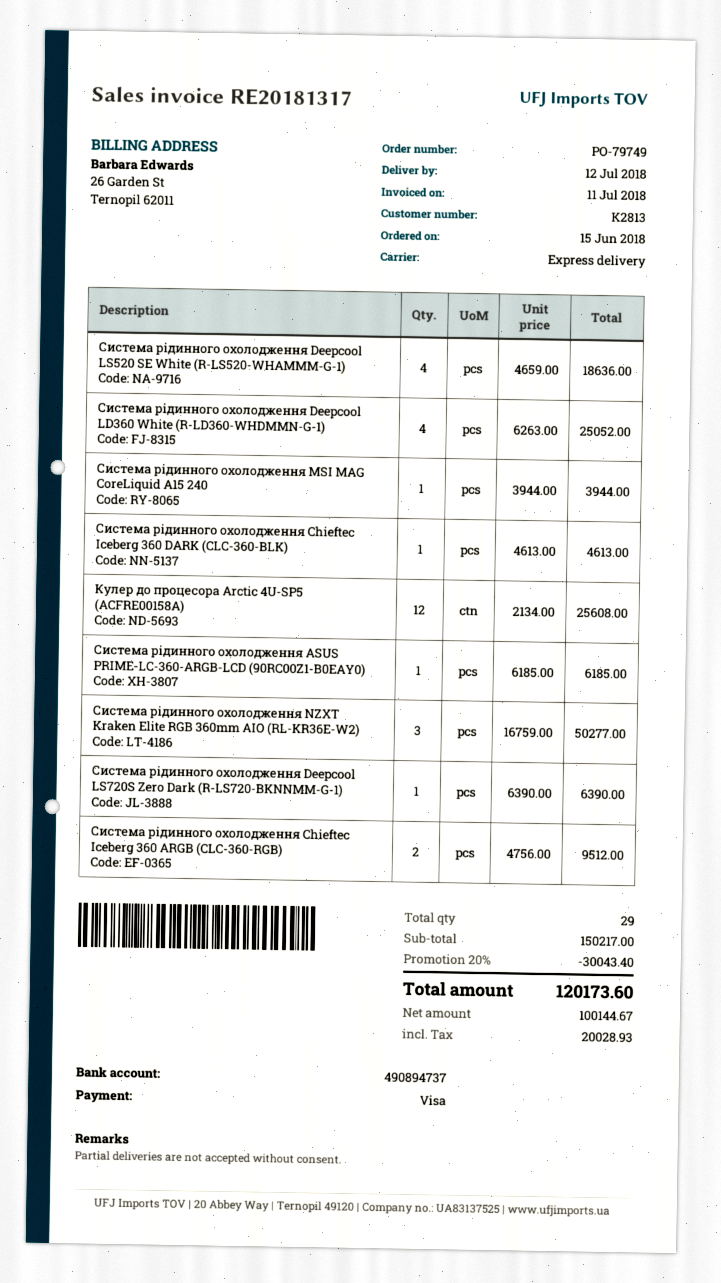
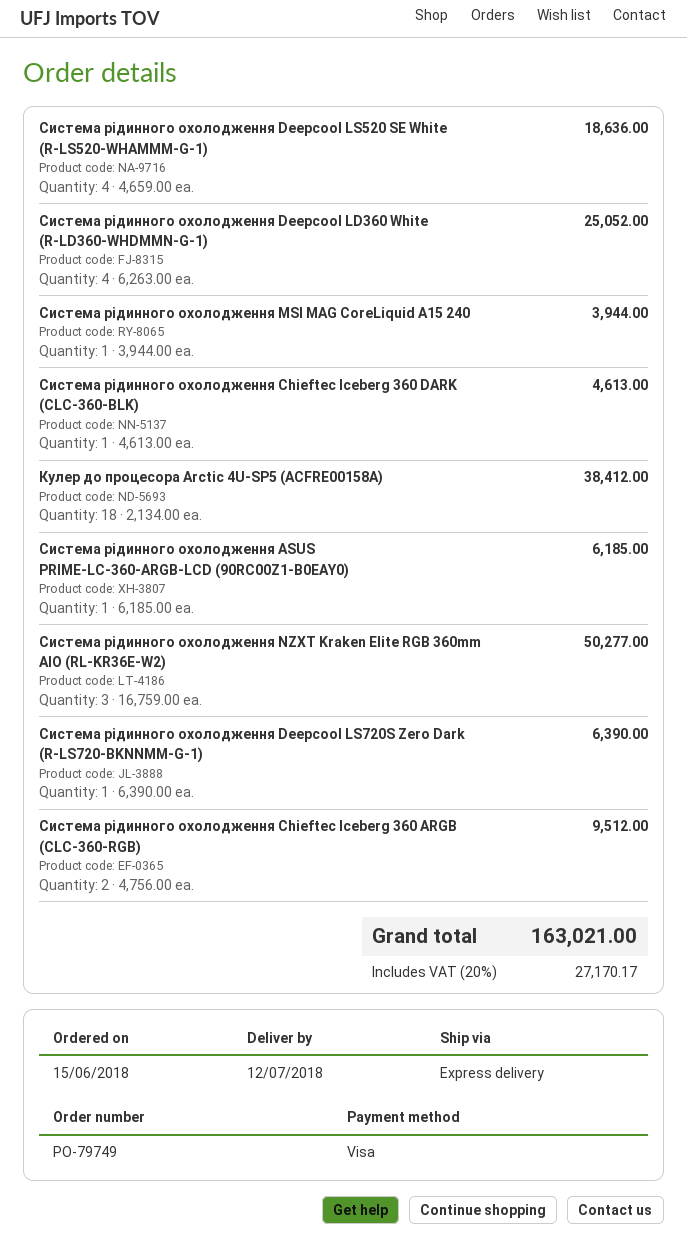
Кулер до процесора Arctic 4U-SP5 (ACFRE00158A): 12 x 2134.00 = 25608.00 -> 18 x 2134.00 = 38412.00
discount: 20% = 30043.40 -> none
tax: 20028.93 -> 27170.17
total: 120173.60 -> 163021.00

